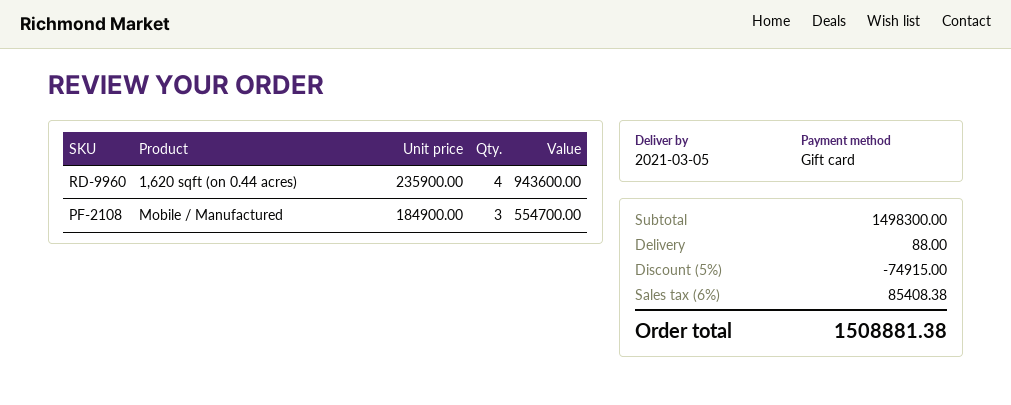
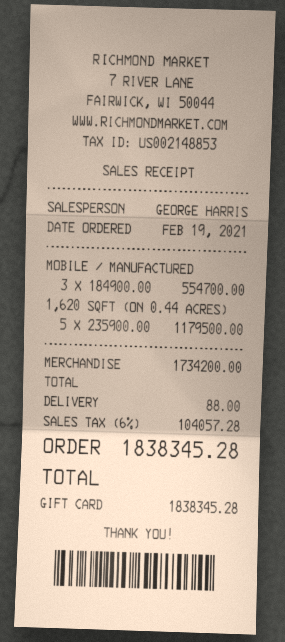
1,620 sqft (on 0.44 acres): 4 x 235900.00 = 943600.00 -> 5 x 235900.00 = 1179500.00
subtotal: 1498300.00 -> 1734200.00
discount: 5% = 74915.00 -> none
tax: 6% = 85408.38 -> 6% = 104057.28
total: 1508881.38 -> 1838345.28

